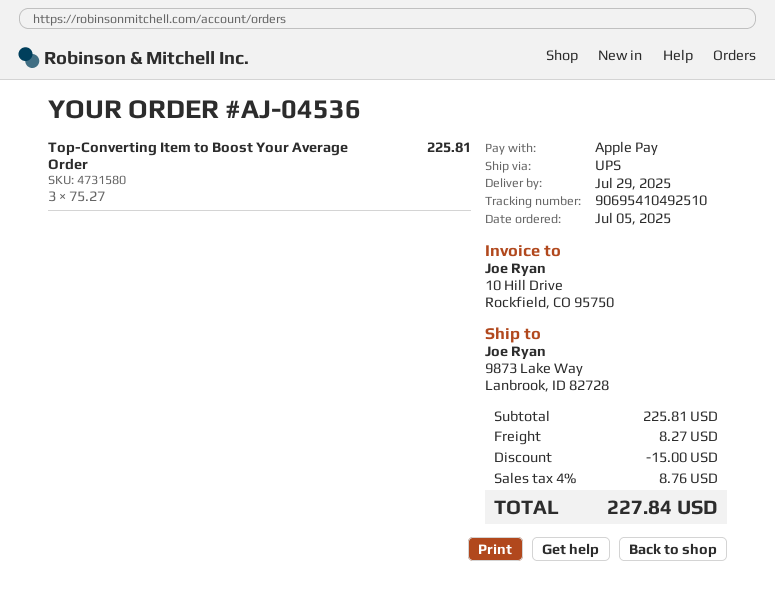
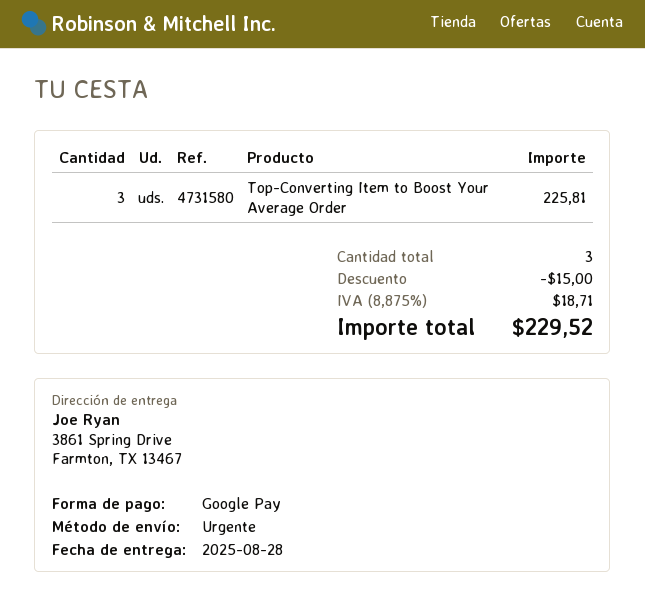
delivery date: 2025-07-29 -> 2025-08-28
payment method: Apple Pay -> Google Pay
shipping method: UPS -> express
ship to: 9873 Lake Way, Lanbrook, ID 82728 -> 3861 Spring Drive, Farmton, TX 13467
shipping: 8.27 -> none
tax: 4% = 8.76 -> 8.875% = 18.71
total: 227.84 -> 229.52

